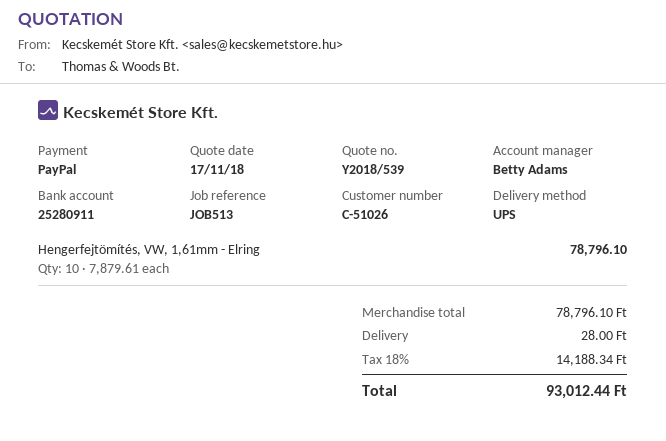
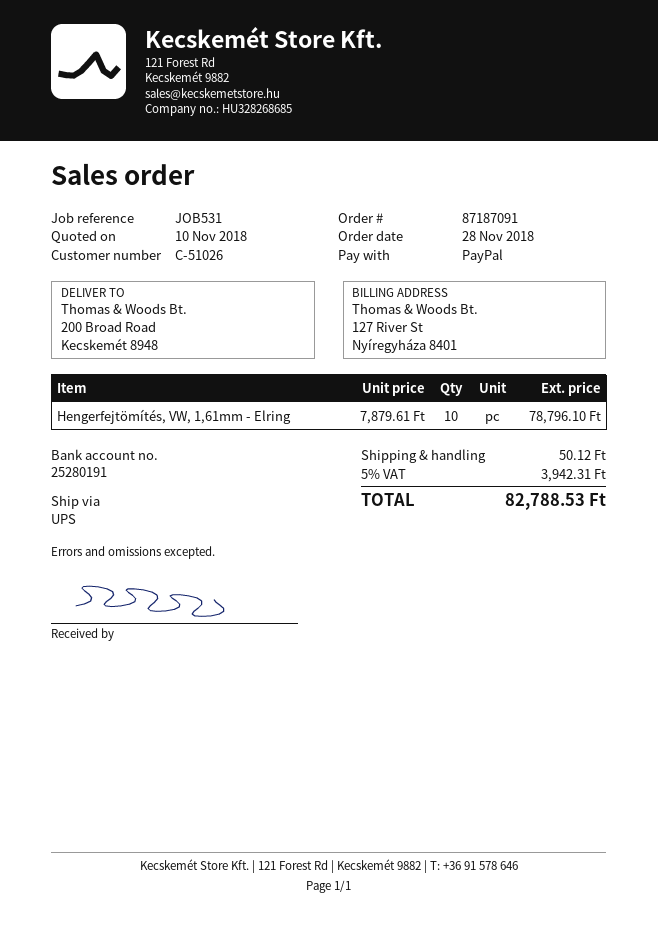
quote date: 2018-11-17 -> 2018-11-10
reference: JOB513 -> JOB531
bank account: 25280911 -> 25280191
shipping: 28.00 -> 50.12
tax: 18% = 14188.34 -> 5% = 3942.31
total: 93012.44 -> 82788.53

